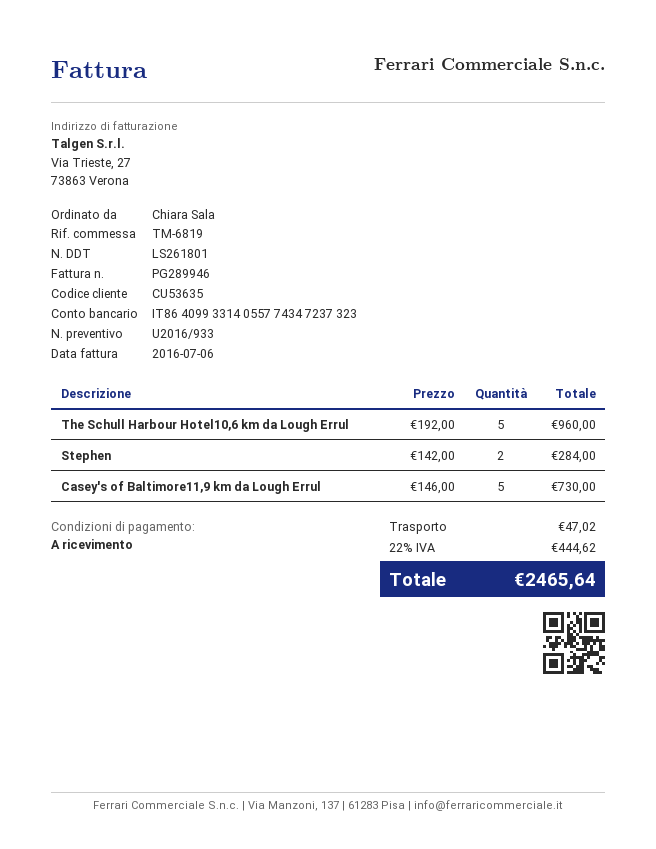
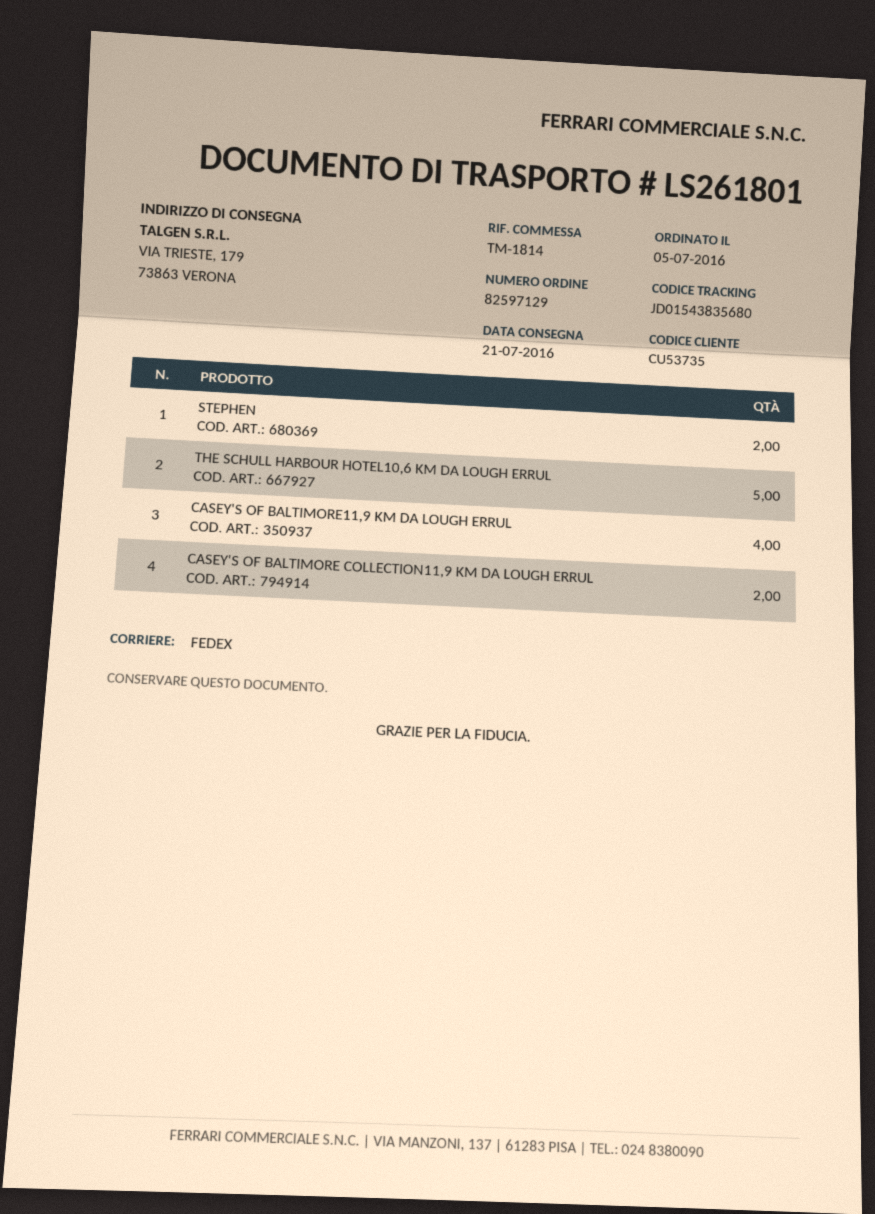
customer number: CU53635 -> CU53735
reference: TM-6819 -> TM-1814
Casey's of Baltimore11,9 km da Lough Errul: 5 -> 4
CASEY'S OF BALTIMORE COLLECTION11,9 KM DA LOUGH ERRUL: none -> 2

